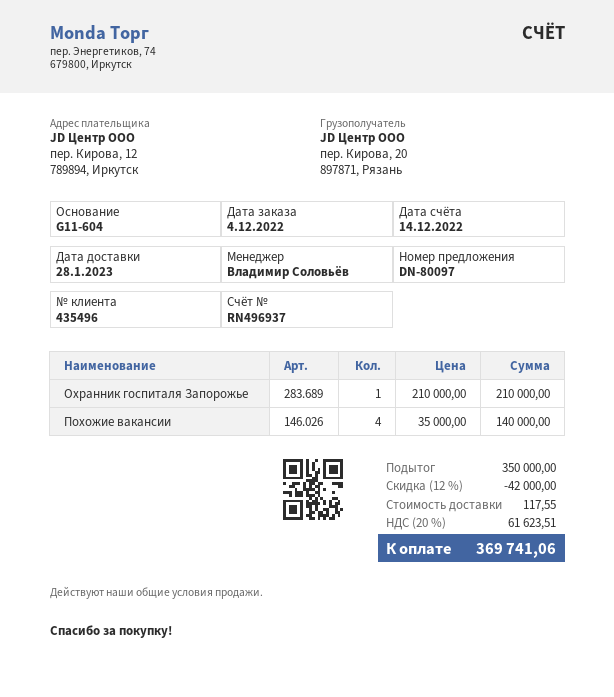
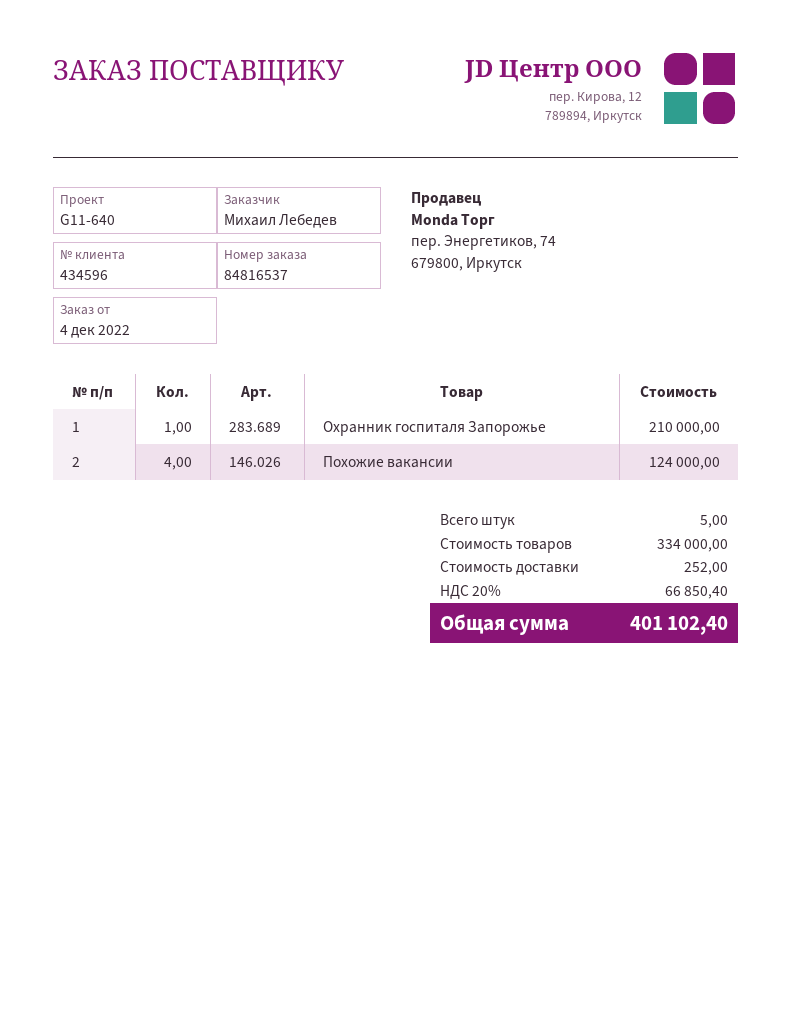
customer number: 435496 -> 434596
reference: G11-604 -> G11-640
Похожие вакансии: 4 for 140000.00 -> 4 for 124000.00
subtotal: 350000.00 -> 334000.00
discount: 12% = 42000.00 -> none
shipping: 117.55 -> 252.00
tax: 20% = 61623.51 -> 20% = 66850.40
total: 369741.06 -> 401102.40

